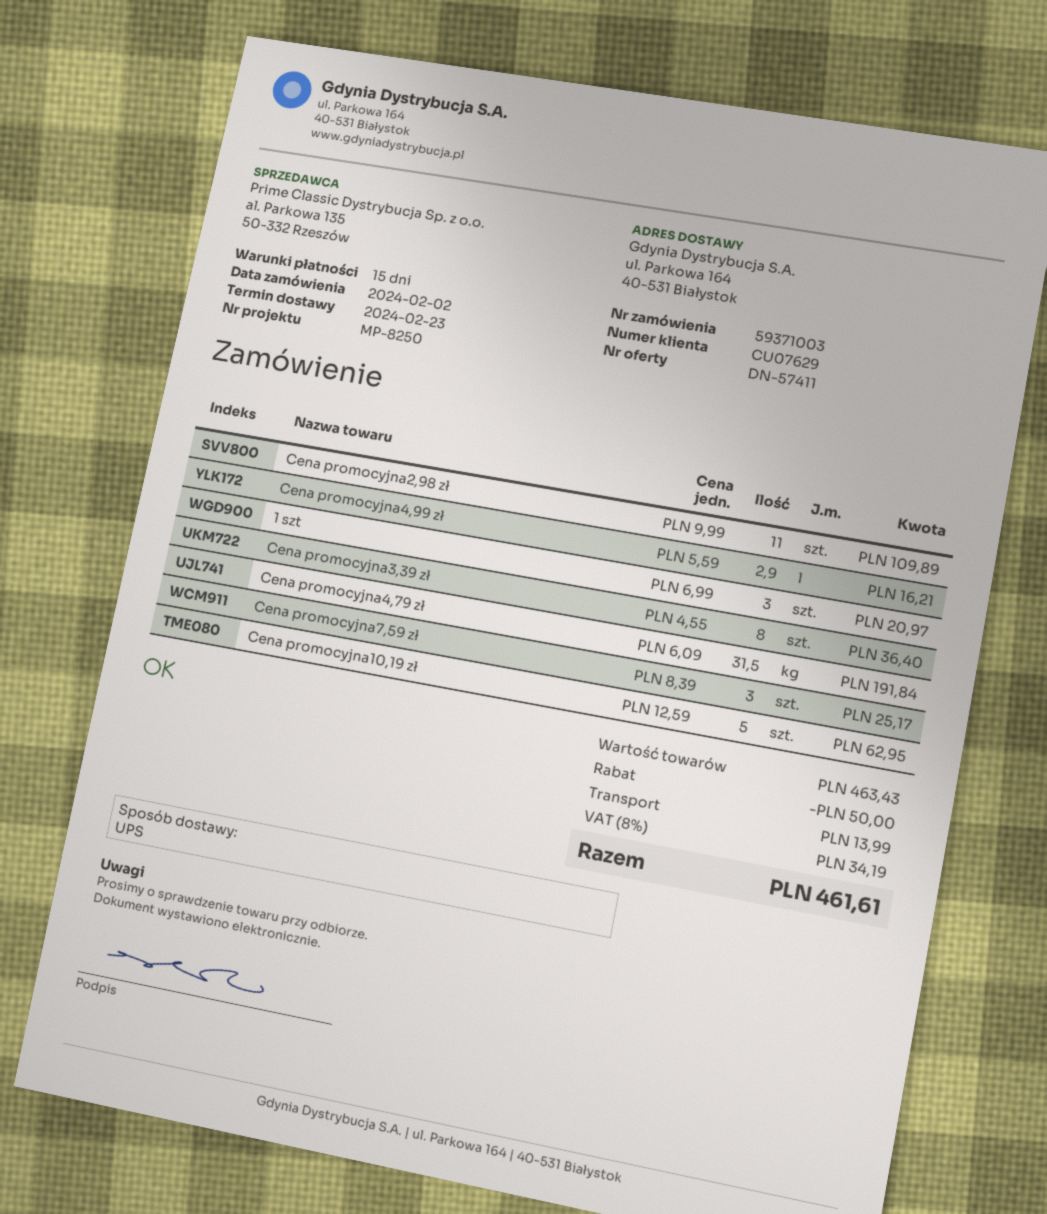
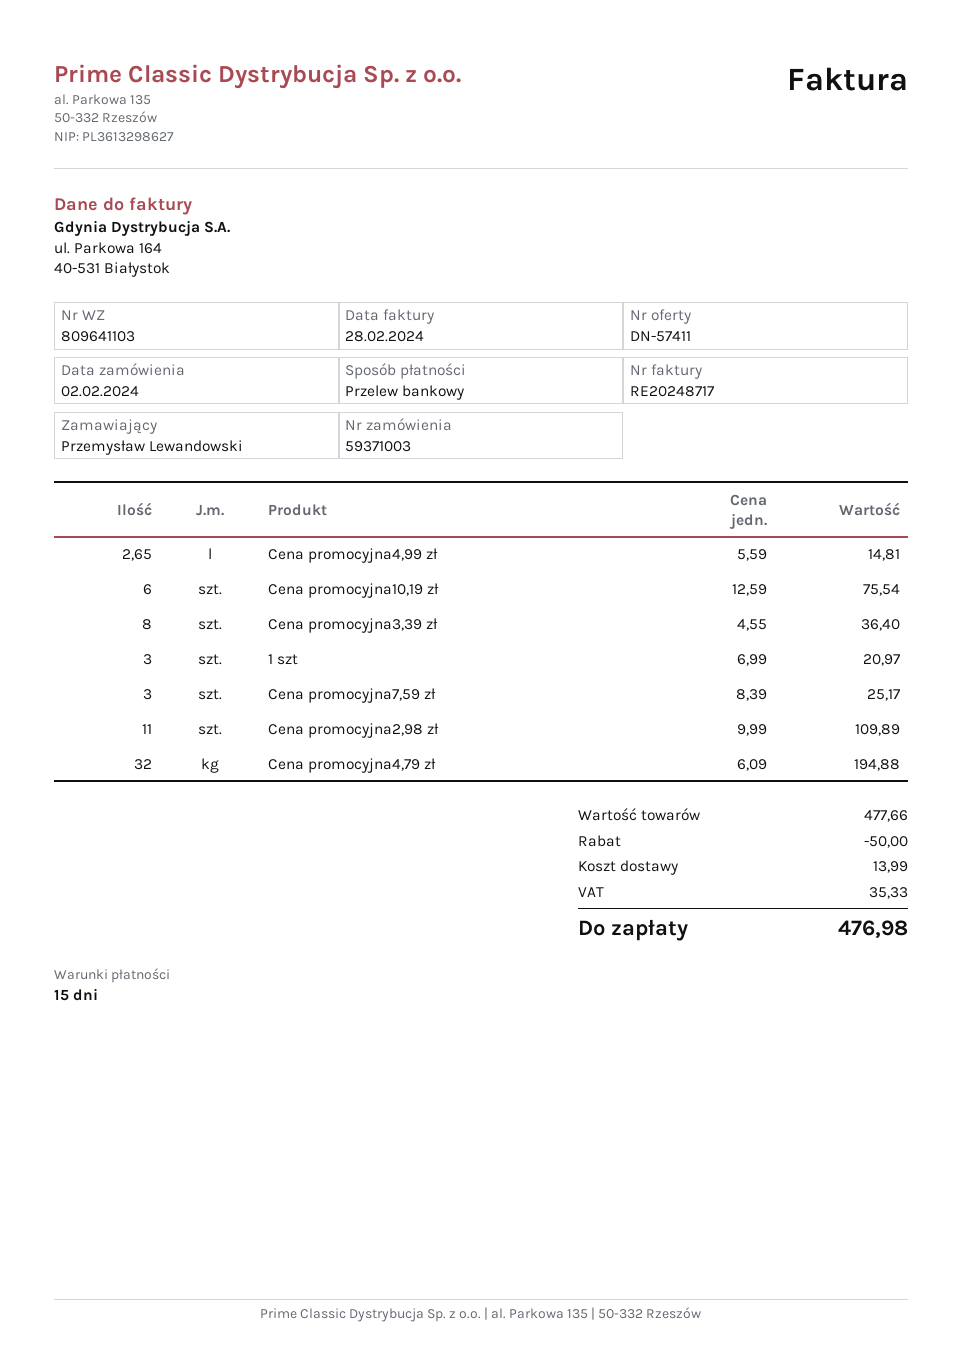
Cena promocyjna4,99 zł: 2.9 x 5.59 = 16.21 -> 2.65 x 5.59 = 14.81
Cena promocyjna4,79 zł: 31.5 x 6.09 = 191.84 -> 32 x 6.09 = 194.88
Cena promocyjna10,19 zł: 5 x 12.59 = 62.95 -> 6 x 12.59 = 75.54
subtotal: 463.43 -> 477.66
tax: 34.19 -> 35.33
total: 461.61 -> 476.98

